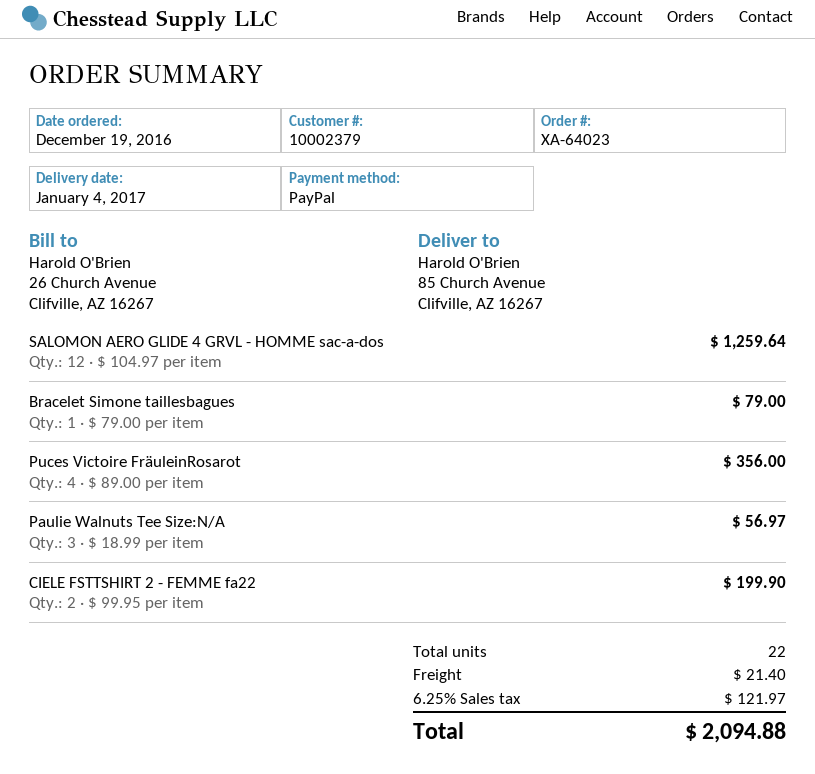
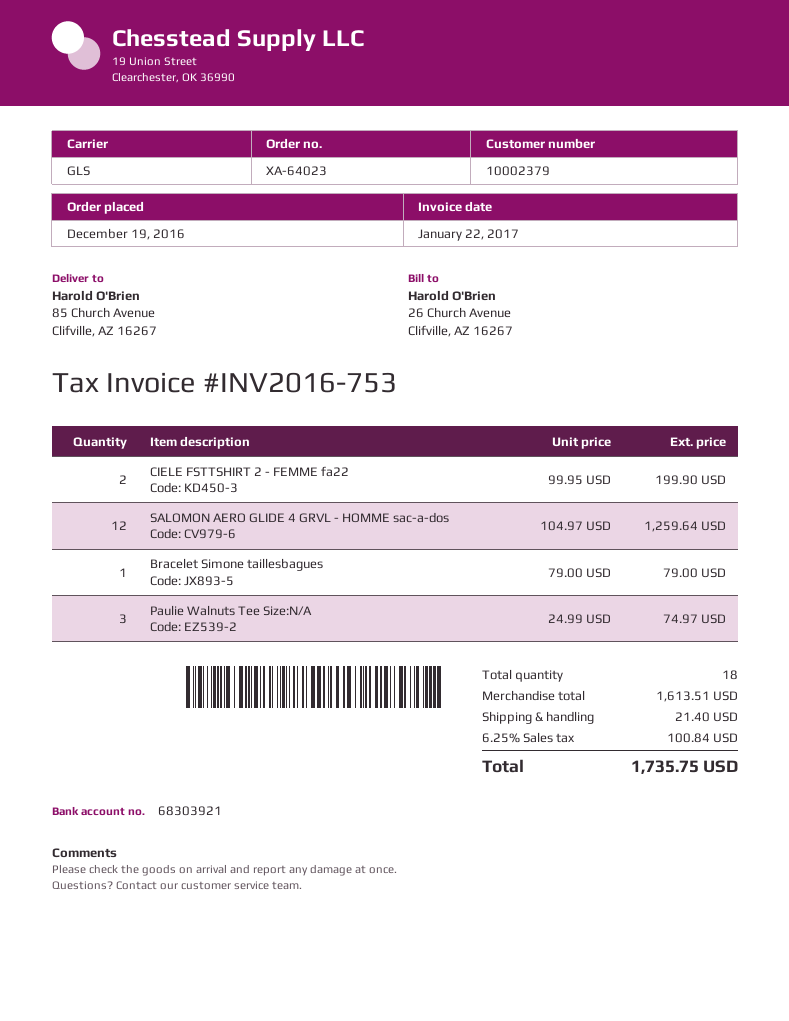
Puces Victoire FräuleinRosarot: 4 x 89.00 = 356.00 -> none
Paulie Walnuts Tee Size:N/A: 3 x 18.99 = 56.97 -> 3 x 24.99 = 74.97
total quantity: 22 -> 18
tax: 6.25% = 121.97 -> 6.25% = 100.84
total: 2094.88 -> 1735.75

